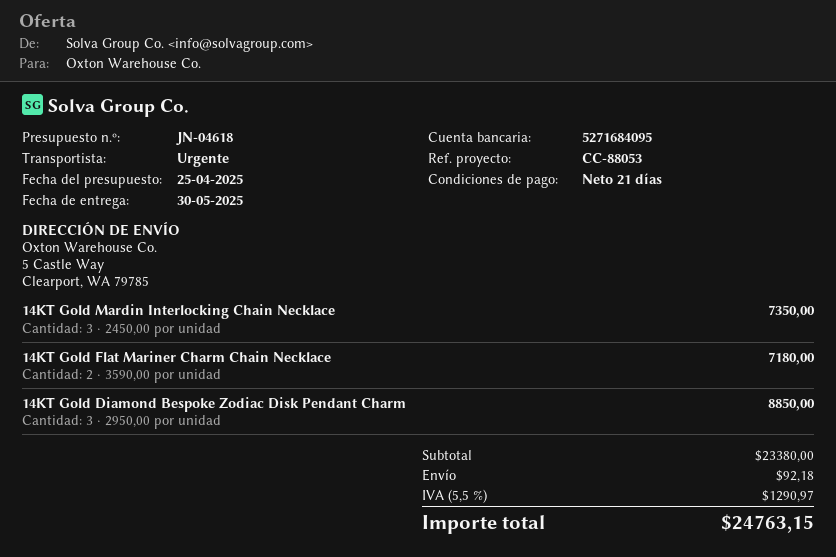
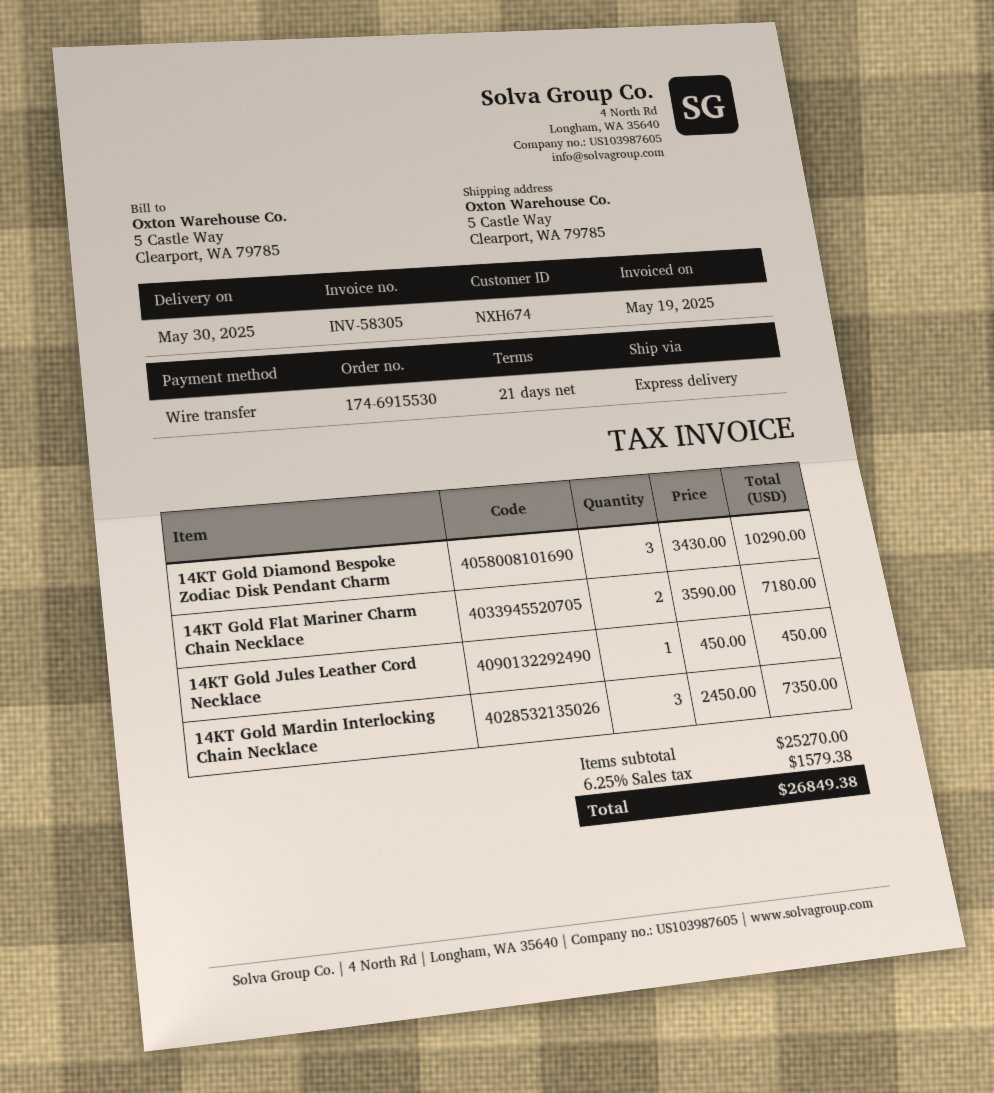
14KT Gold Diamond Bespoke Zodiac Disk Pendant Charm: 3 x 2950.00 = 8850.00 -> 3 x 3430.00 = 10290.00
14KT Gold Jules Leather Cord Necklace: none -> 1 x 450.00 = 450.00
subtotal: 23380.00 -> 25270.00
shipping: 92.18 -> none
tax: 5.5% = 1290.97 -> 6.25% = 1579.38
total: 24763.15 -> 26849.38

